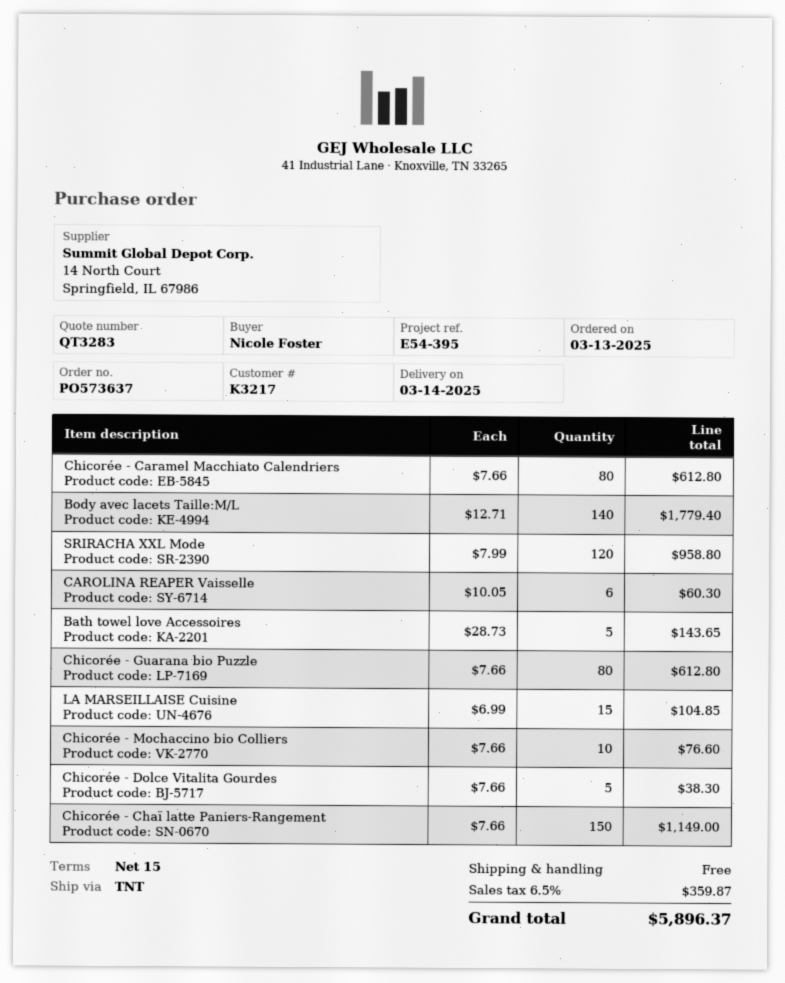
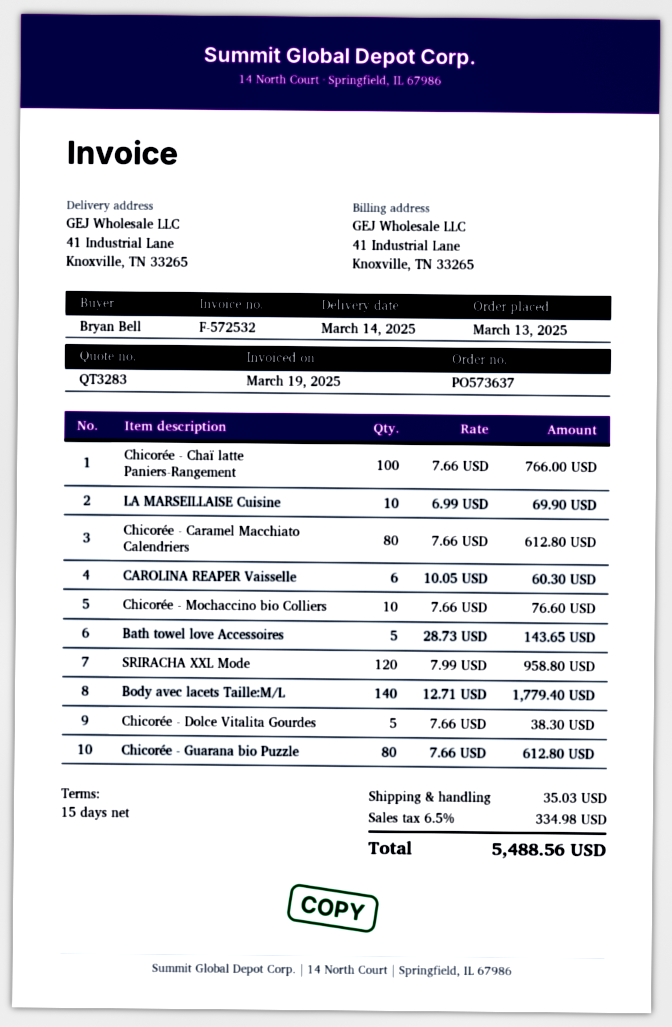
ordered by: Nicole Foster -> Bryan Bell
LA MARSEILLAISE Cuisine: 15 x 6.99 = 104.85 -> 10 x 6.99 = 69.90
Chicorée - Chaï latte Paniers-Rangement: 150 x 7.66 = 1149.00 -> 100 x 7.66 = 766.00
shipping: 0.00 -> 35.03
tax: 6.5% = 359.87 -> 6.5% = 334.98
total: 5896.37 -> 5488.56

